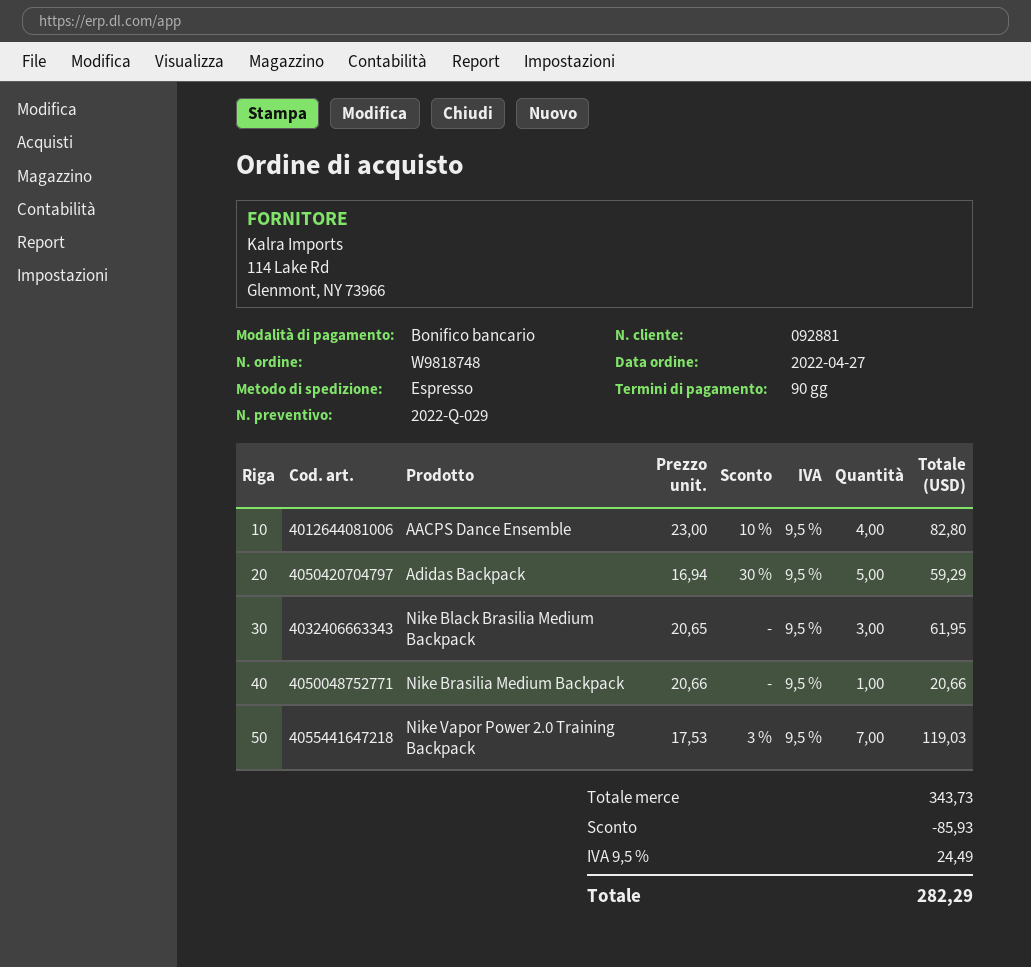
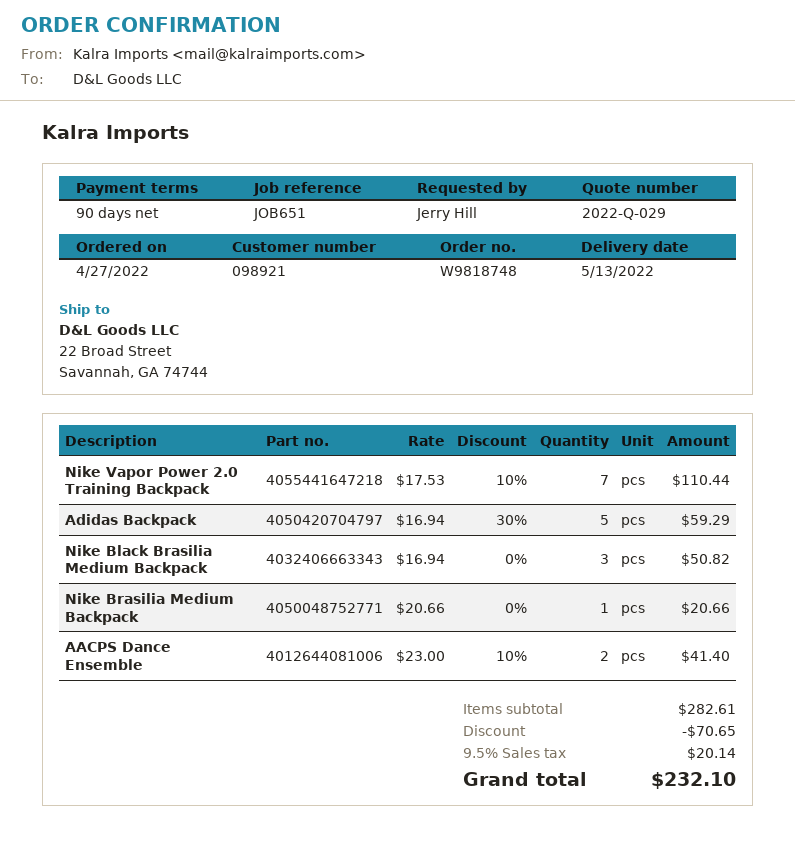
customer number: 092881 -> 098921
AACPS Dance Ensemble: 4 x 23.00 - 10% = 82.80 -> 2 x 23.00 - 10% = 41.40
Nike Black Brasilia Medium Backpack: 3 x 20.65 = 61.95 -> 3 x 16.94 = 50.82
Nike Vapor Power 2.0 Training Backpack: 7 x 17.53 - 3% = 119.03 -> 7 x 17.53 - 10% = 110.44
subtotal: 343.73 -> 282.61
discount: 85.93 -> 70.65
tax: 9.5% = 24.49 -> 9.5% = 20.14
total: 282.29 -> 232.10

